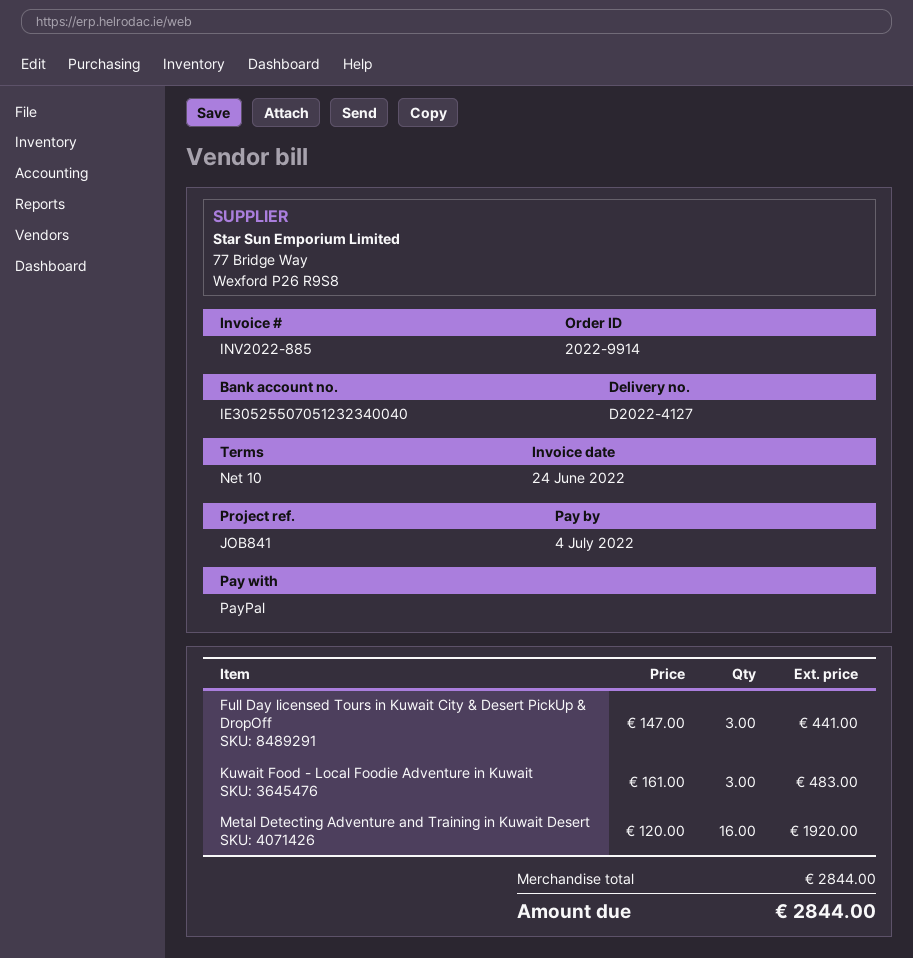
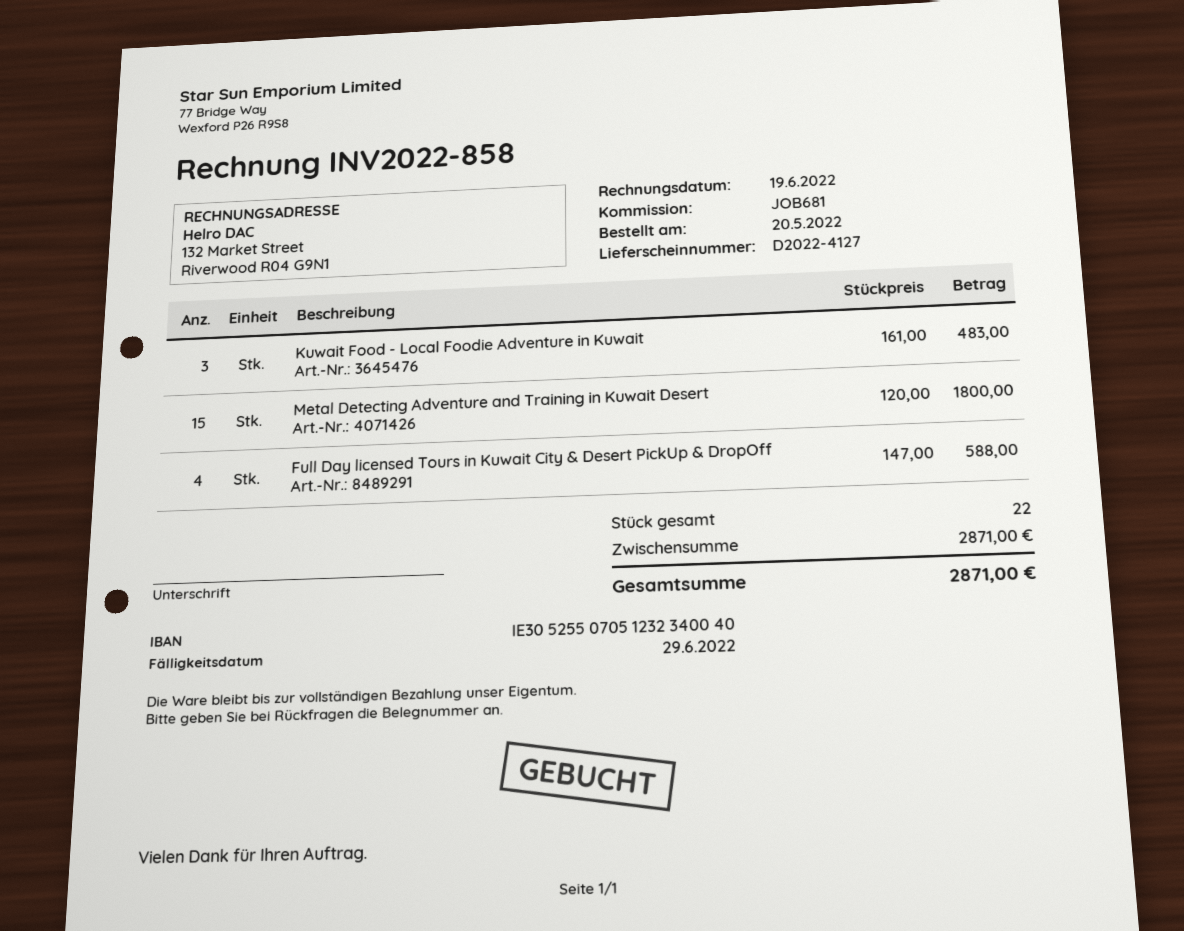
invoice number: INV2022-885 -> INV2022-858
invoice date: 2022-06-24 -> 2022-06-19
due date: 2022-07-04 -> 2022-06-29
reference: JOB841 -> JOB681
Full Day licensed Tours in Kuwait City & Desert PickUp & DropOff: 3 x 147.00 = 441.00 -> 4 x 147.00 = 588.00
Metal Detecting Adventure and Training in Kuwait Desert: 16 x 120.00 = 1920.00 -> 15 x 120.00 = 1800.00
subtotal: 2844.00 -> 2871.00
total: 2844.00 -> 2871.00

